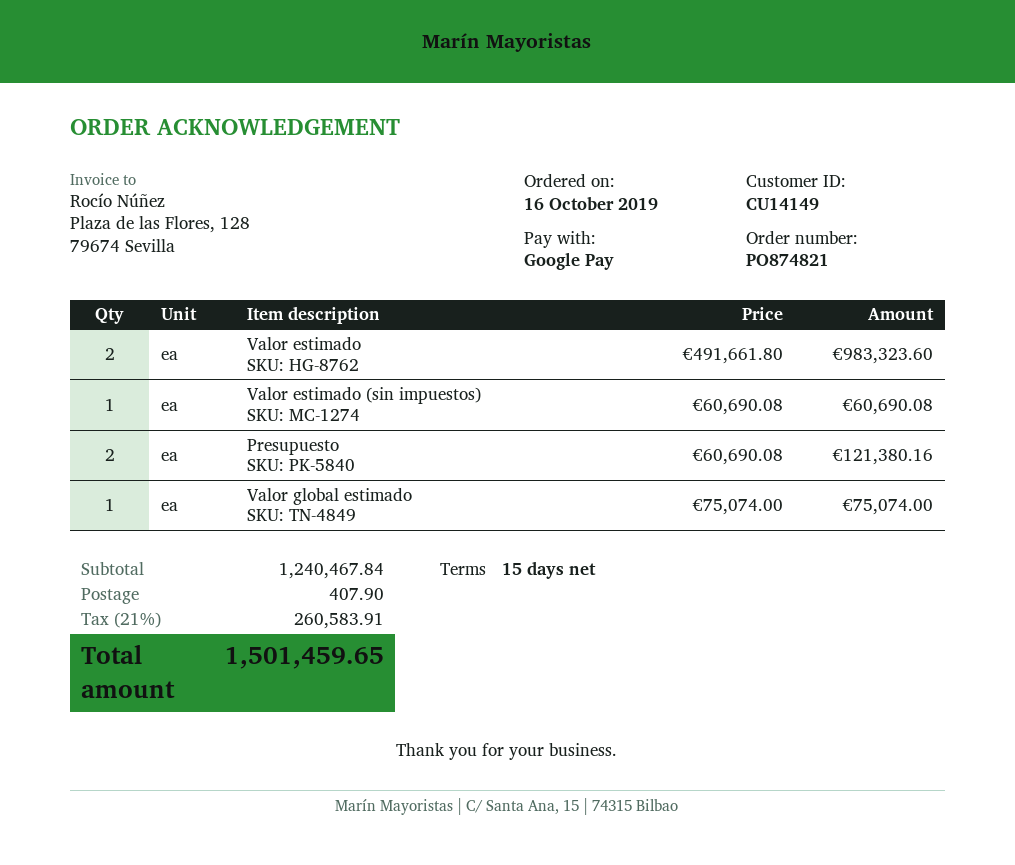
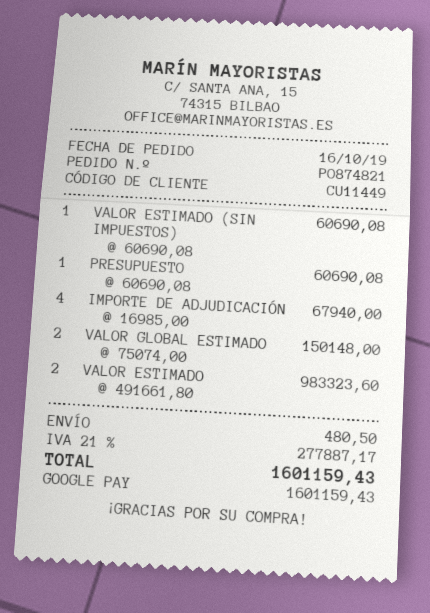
customer number: CU14149 -> CU11449
Presupuesto: 2 x 60690.08 = 121380.16 -> 1 x 60690.08 = 60690.08
Valor global estimado: 1 x 75074.00 = 75074.00 -> 2 x 75074.00 = 150148.00
IMPORTE DE ADJUDICACIÓN: none -> 4 x 16985.00 = 67940.00
shipping: 407.90 -> 480.50
tax: 21% = 260583.91 -> 21% = 277887.17
total: 1501459.65 -> 1601159.43

